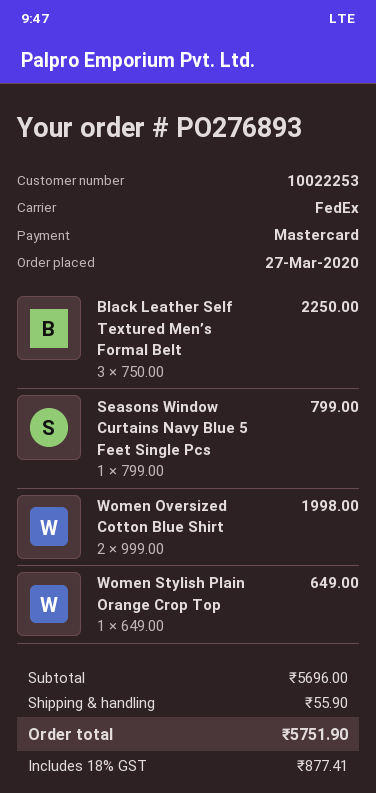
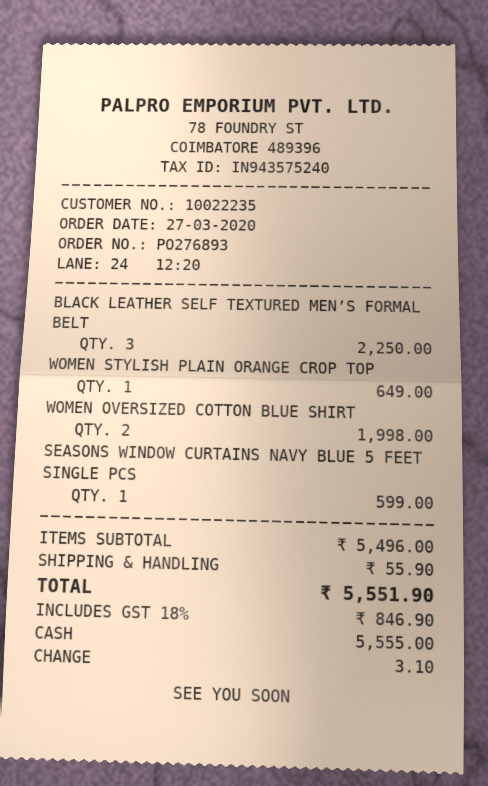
customer number: 10022253 -> 10022235
payment method: Mastercard -> cash
Seasons Window Curtains Navy Blue 5 Feet Single Pcs: 1 for 799.00 -> 1 for 599.00
subtotal: 5696.00 -> 5496.00
tax: 18% = 877.41 -> 18% = 846.90
total: 5751.90 -> 5551.90

